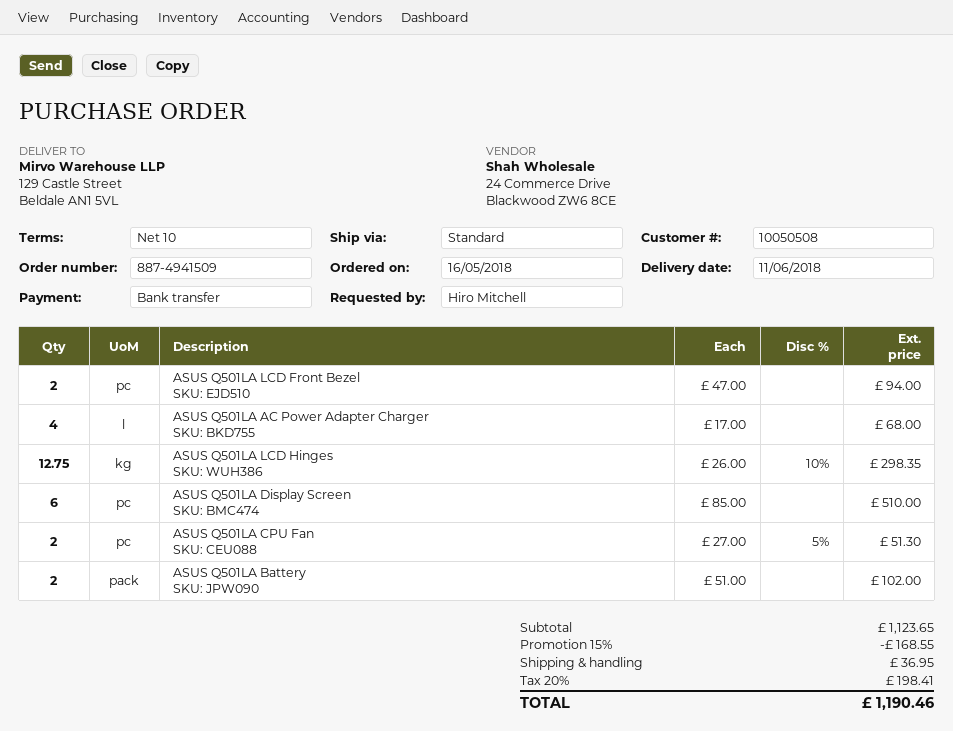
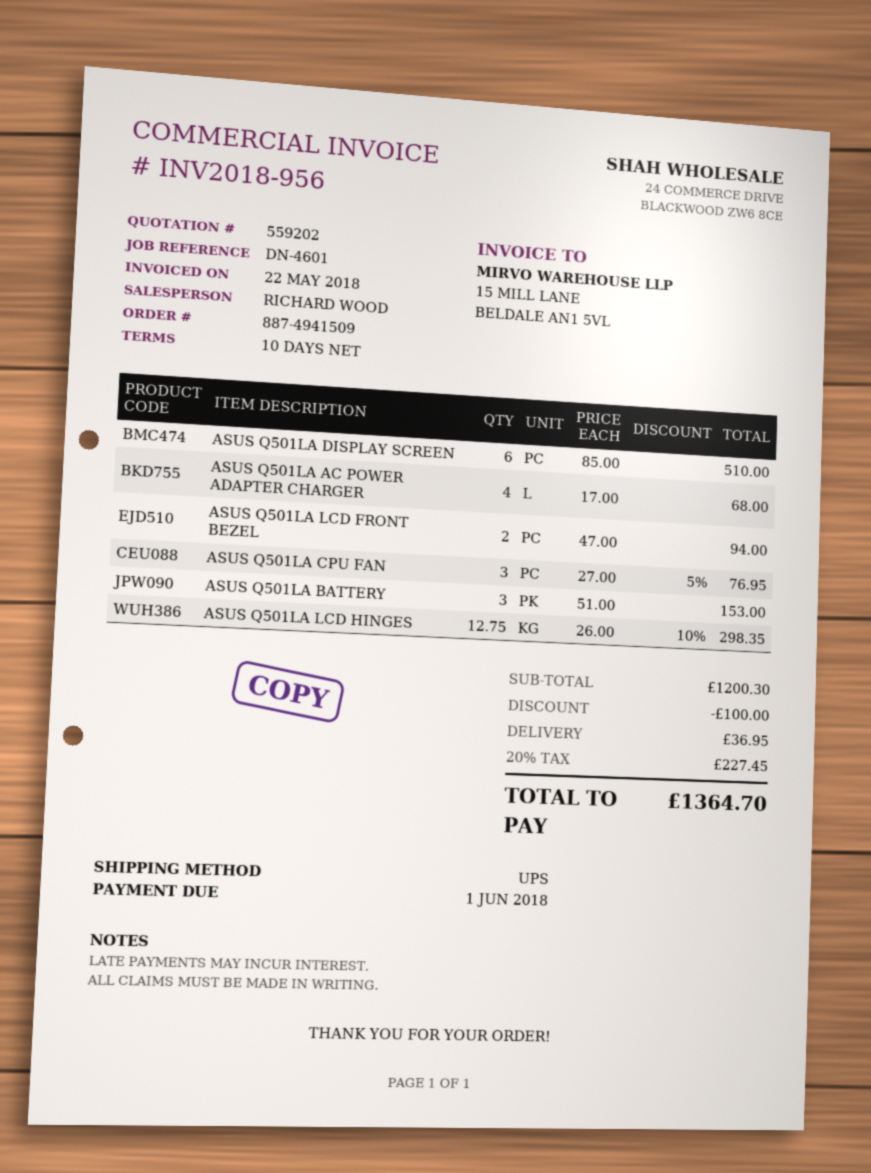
shipping method: standard -> UPS
ASUS Q501LA CPU Fan: 2 x 27.00 - 5% = 51.30 -> 3 x 27.00 - 5% = 76.95
ASUS Q501LA Battery: 2 x 51.00 = 102.00 -> 3 x 51.00 = 153.00
subtotal: 1123.65 -> 1200.30
discount: 168.55 -> 100.00
tax: 20% = 198.41 -> 20% = 227.45
total: 1190.46 -> 1364.70

